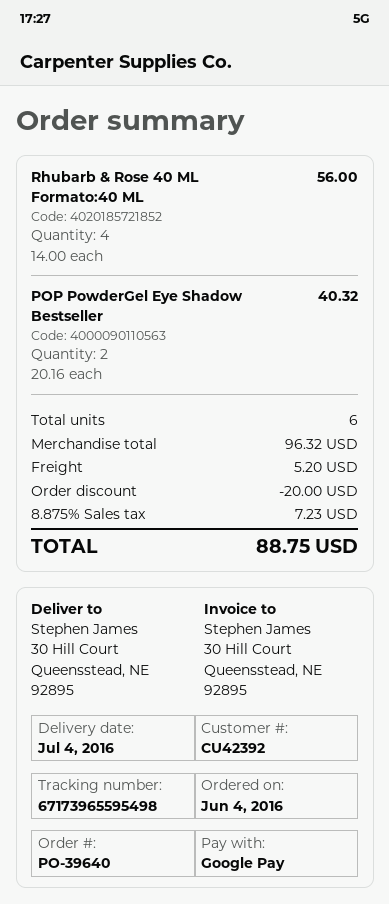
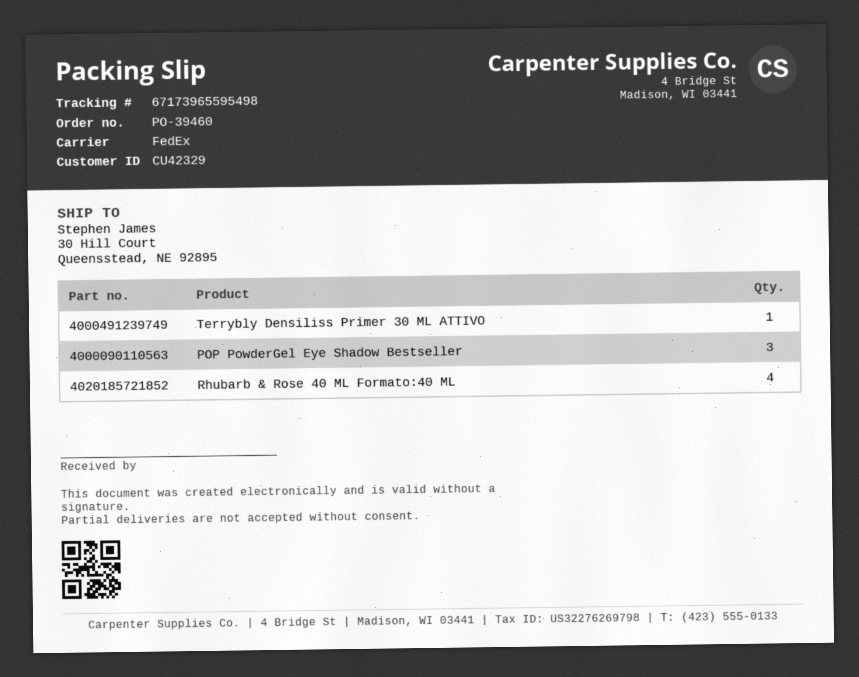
order number: PO-39640 -> PO-39460
customer number: CU42392 -> CU42329
POP PowderGel Eye Shadow Bestseller: 2 -> 3
Terrybly Densiliss Primer 30 ML ATTIVO: none -> 1

